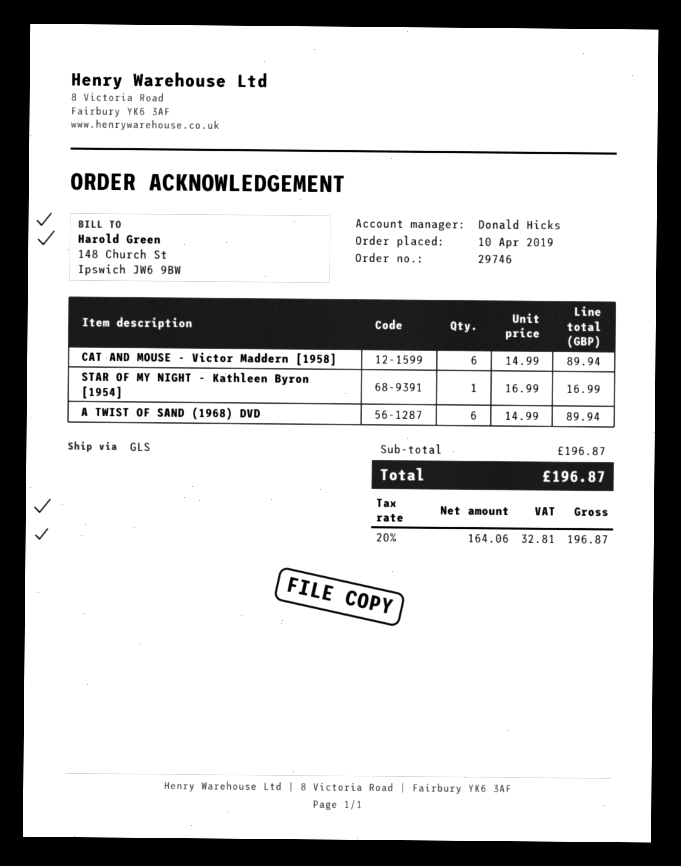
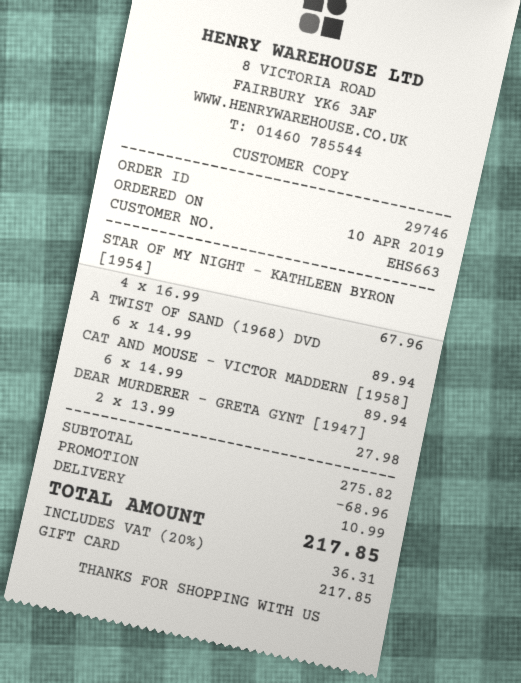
STAR OF MY NIGHT - Kathleen Byron [1954]: 1 x 16.99 = 16.99 -> 4 x 16.99 = 67.96
DEAR MURDERER - GRETA GYNT [1947]: none -> 2 x 13.99 = 27.98
subtotal: 196.87 -> 275.82
discount: none -> 68.96
shipping: none -> 10.99
tax: 20% = 32.81 -> 20% = 36.31
total: 196.87 -> 217.85

